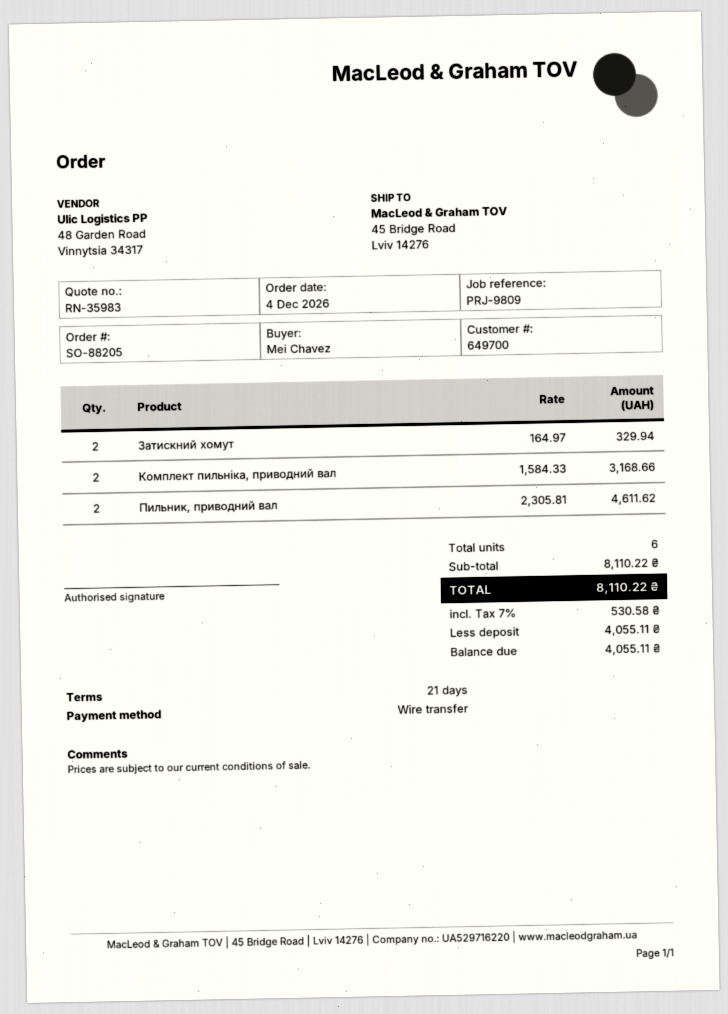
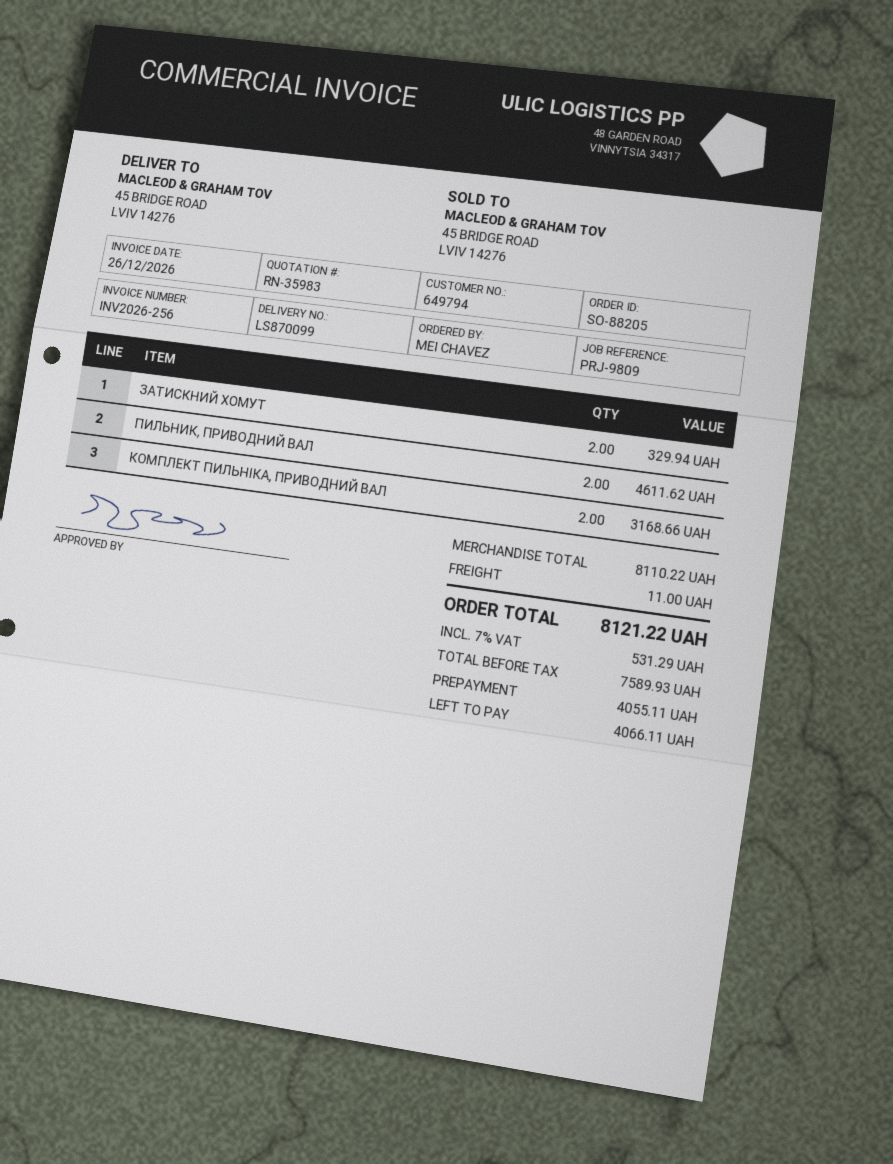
customer number: 649700 -> 649794
shipping: none -> 11.00
tax: 7% = 530.58 -> 7% = 531.29
total: 8110.22 -> 8121.22
balance: 4055.11 -> 4066.11

